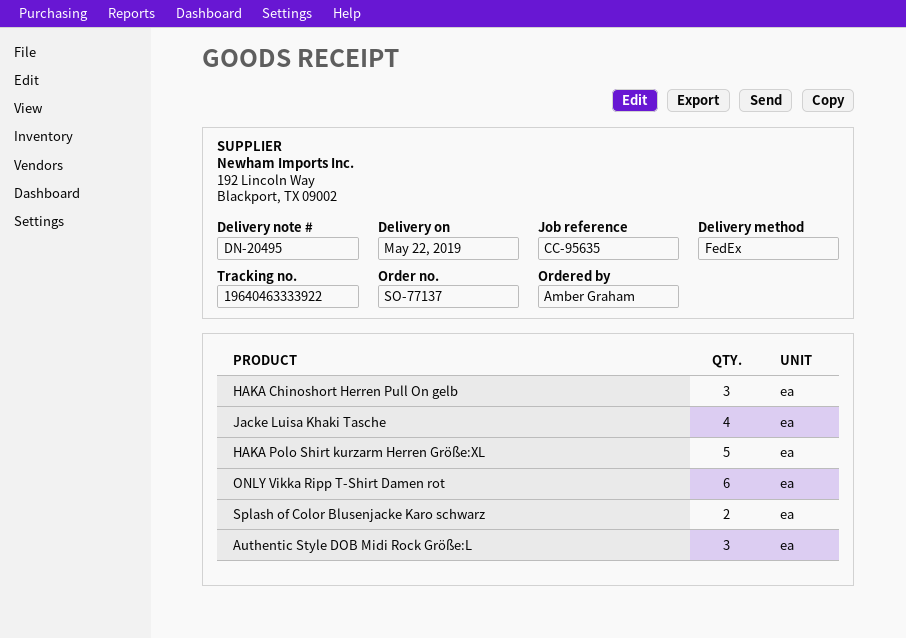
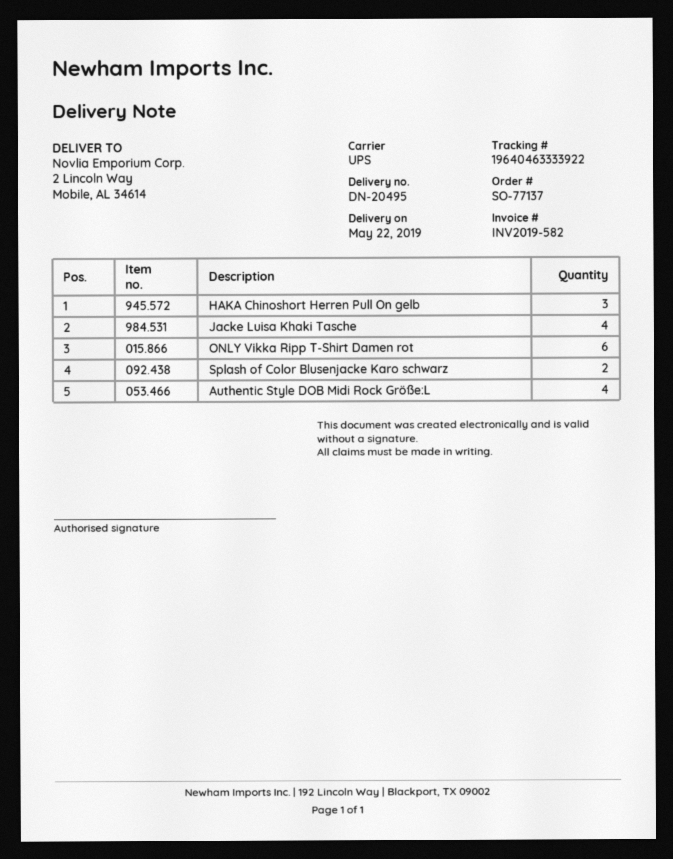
shipping method: FedEx -> UPS
HAKA Polo Shirt kurzarm Herren Größe:XL: 5 -> none
Authentic Style DOB Midi Rock Größe:L: 3 -> 4

